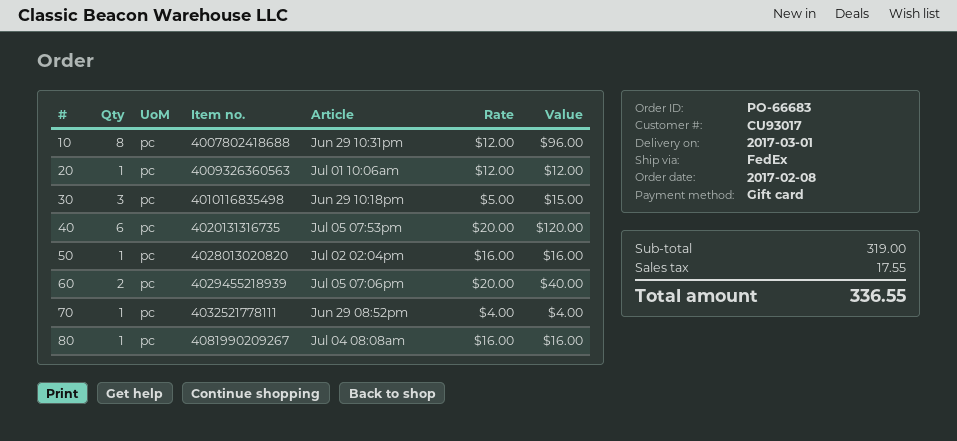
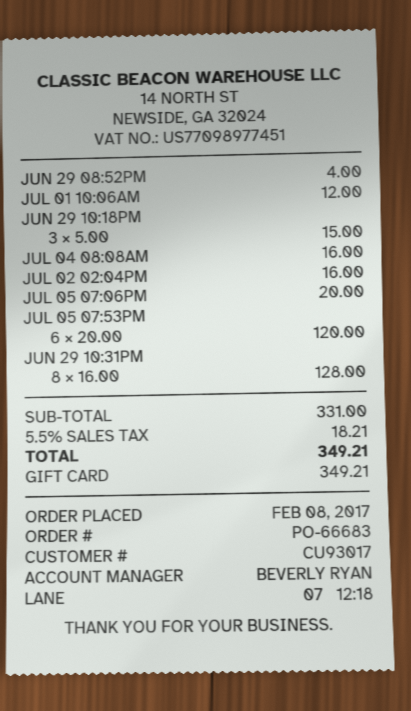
Jun 29 10:31pm: 8 x 12.00 = 96.00 -> 8 x 16.00 = 128.00
Jul 05 07:06pm: 2 x 20.00 = 40.00 -> 1 x 20.00 = 20.00
subtotal: 319.00 -> 331.00
tax: 17.55 -> 18.21
total: 336.55 -> 349.21

